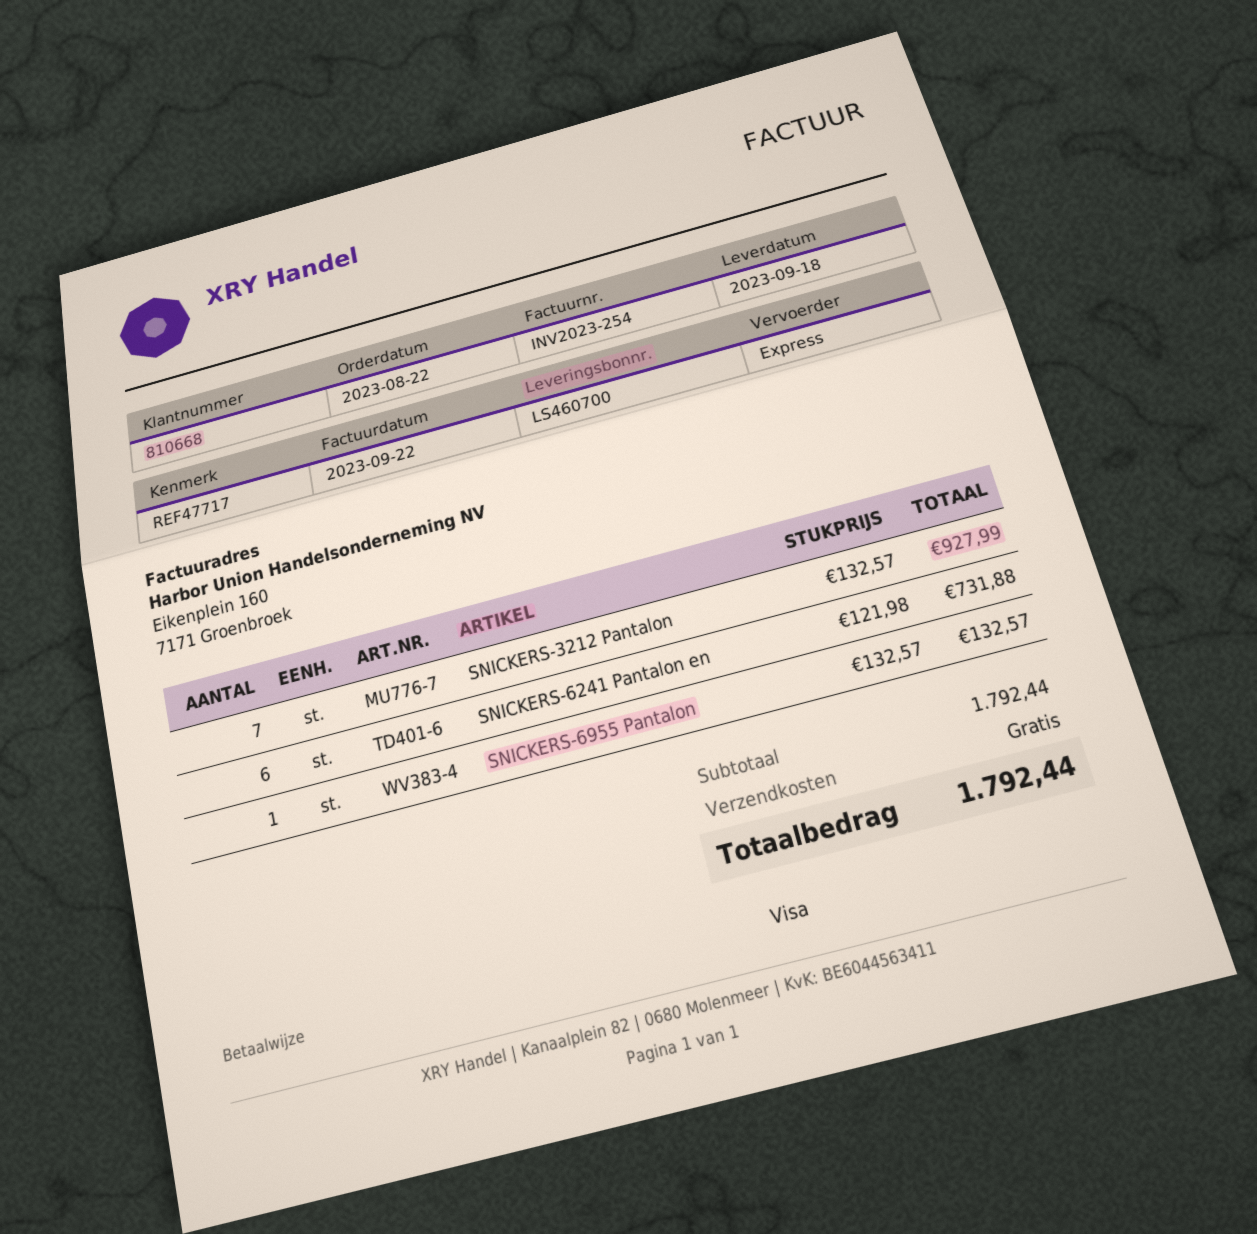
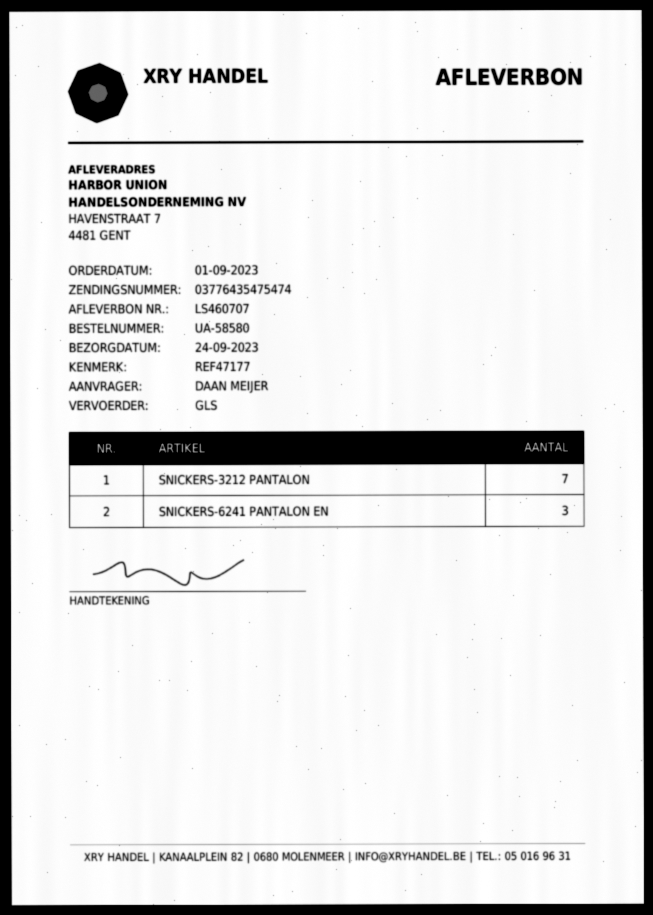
order date: 2023-08-22 -> 2023-09-01
delivery note number: LS460700 -> LS460707
delivery date: 2023-09-18 -> 2023-09-24
reference: REF47717 -> REF47177
shipping method: express -> GLS
SNICKERS-6241 Pantalon en: 6 -> 3
SNICKERS-6955 Pantalon: 1 -> none

